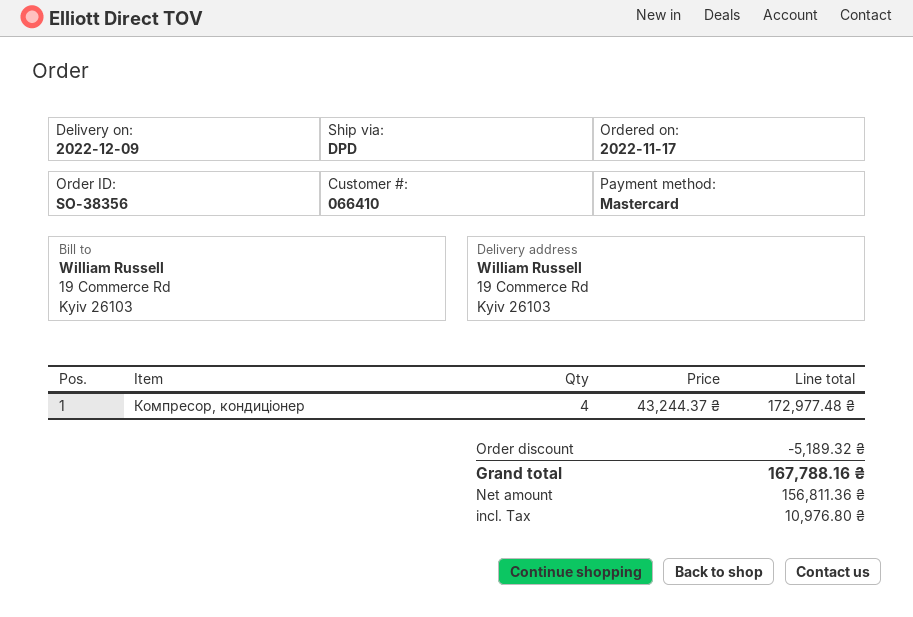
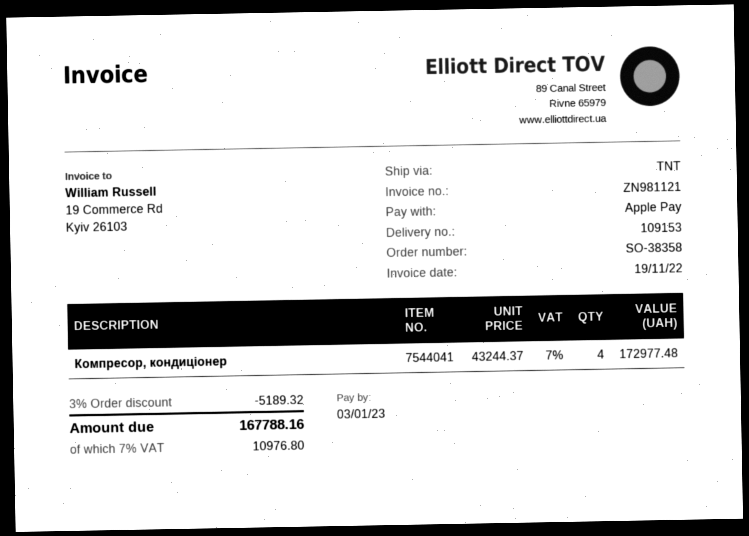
order number: SO-38356 -> SO-38358
payment method: Mastercard -> Apple Pay
shipping method: DPD -> TNT

